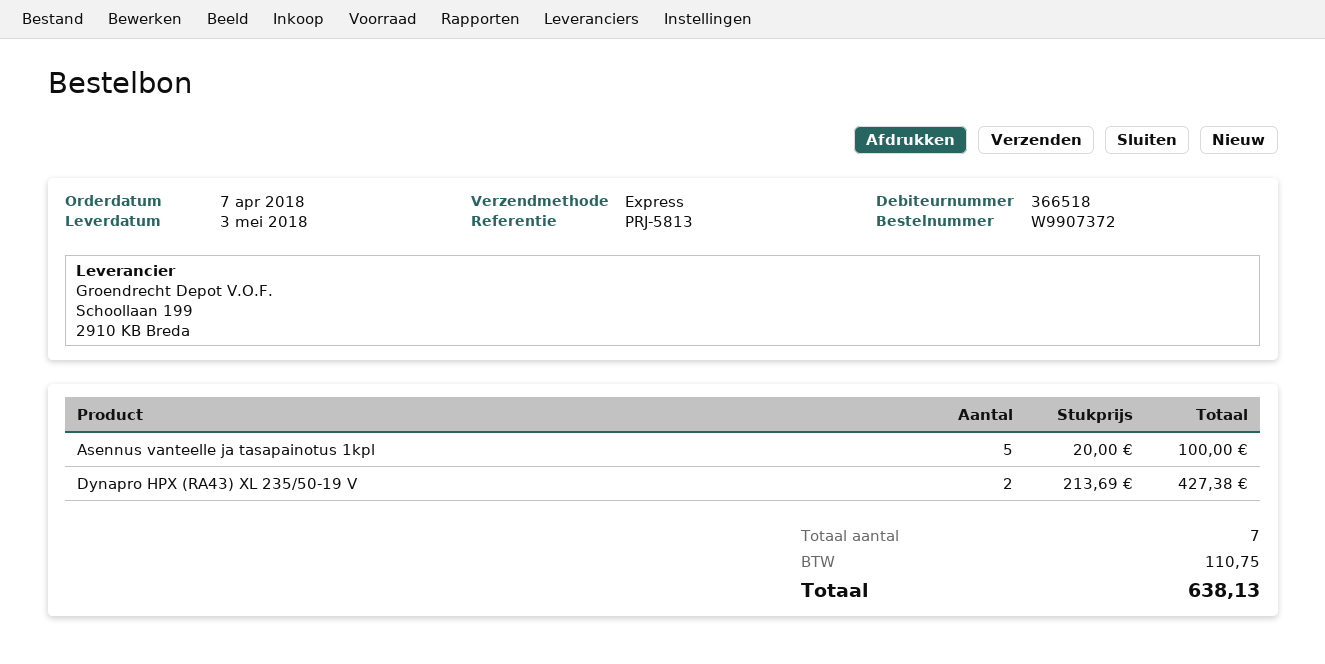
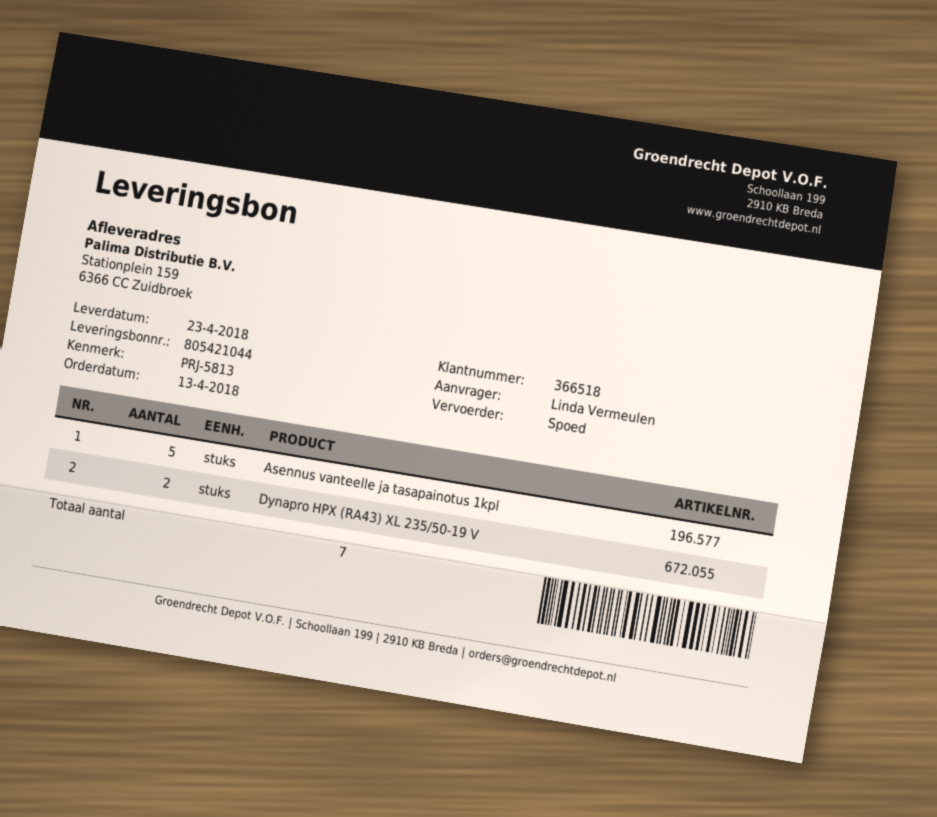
order date: 2018-04-07 -> 2018-04-13
delivery date: 2018-05-03 -> 2018-04-23

